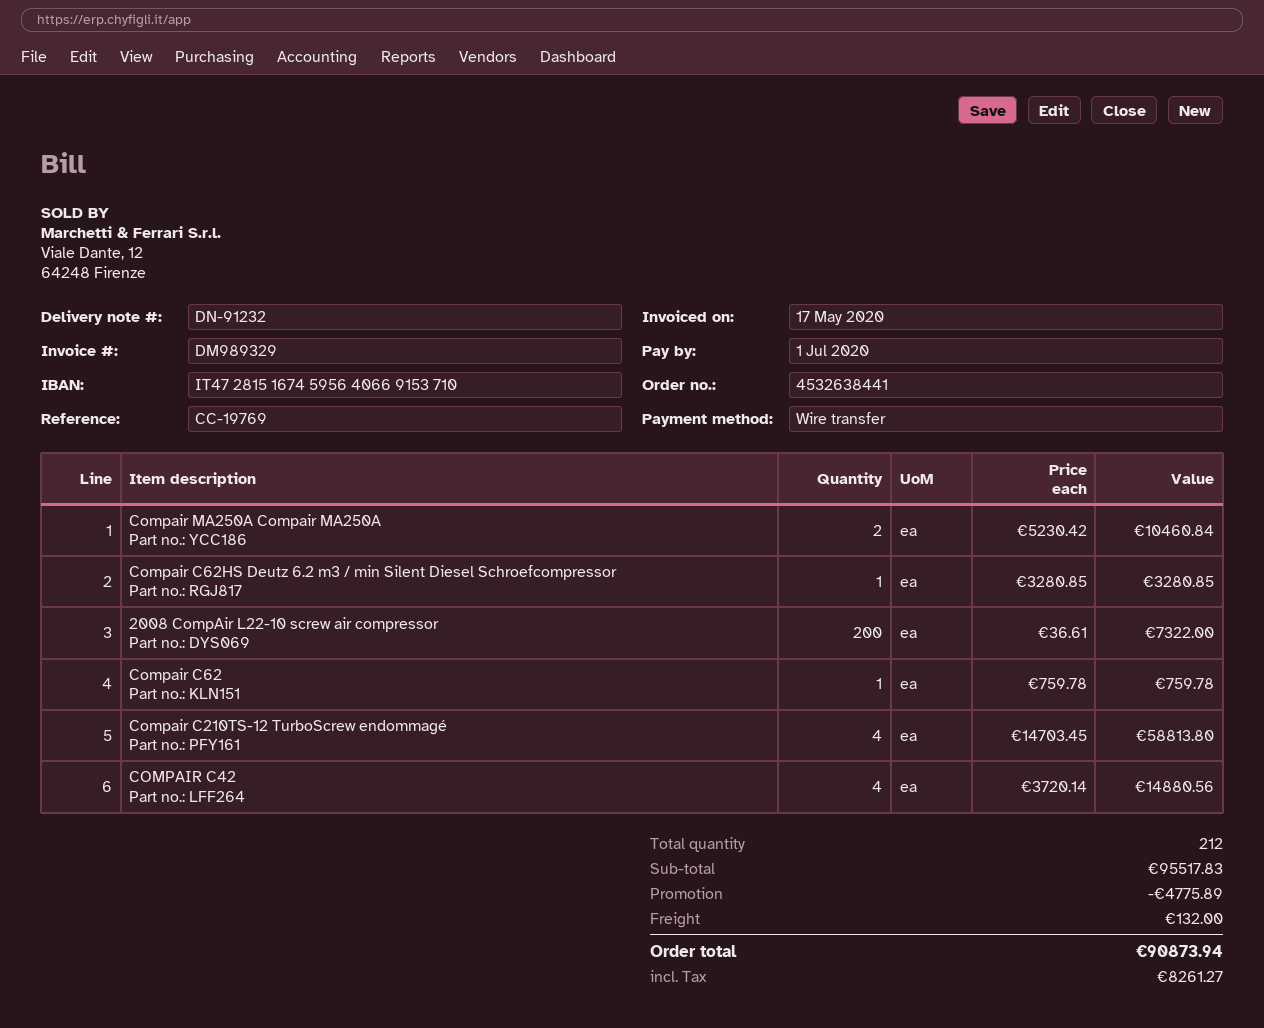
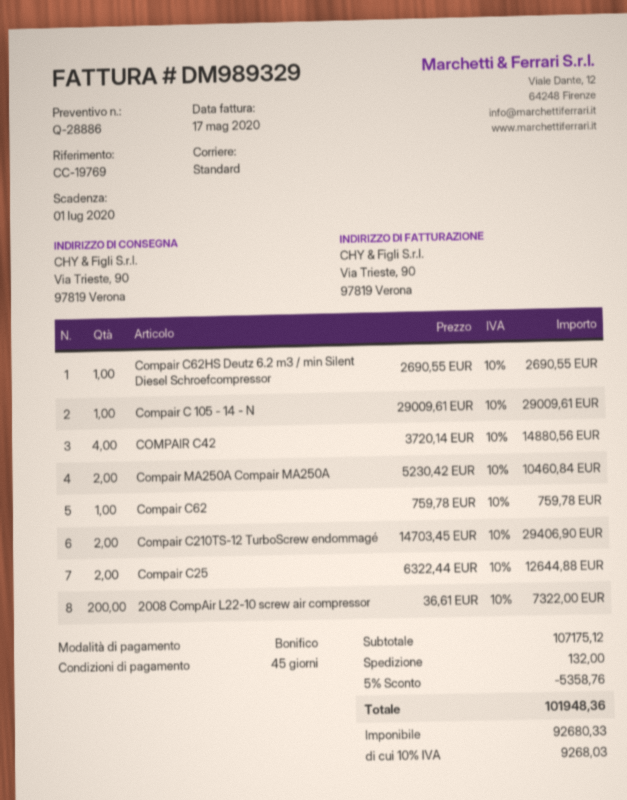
Compair C62HS Deutz 6.2 m3 / min Silent Diesel Schroefcompressor: 1 x 3280.85 = 3280.85 -> 1 x 2690.55 = 2690.55
Compair C210TS-12 TurboScrew endommagé: 4 x 14703.45 = 58813.80 -> 2 x 14703.45 = 29406.90
Compair C 105 - 14 - N: none -> 1 x 29009.61 = 29009.61
Compair C25: none -> 2 x 6322.44 = 12644.88
subtotal: 95517.83 -> 107175.12
discount: 4775.89 -> 5358.76
tax: 8261.27 -> 9268.03
total: 90873.94 -> 101948.36

